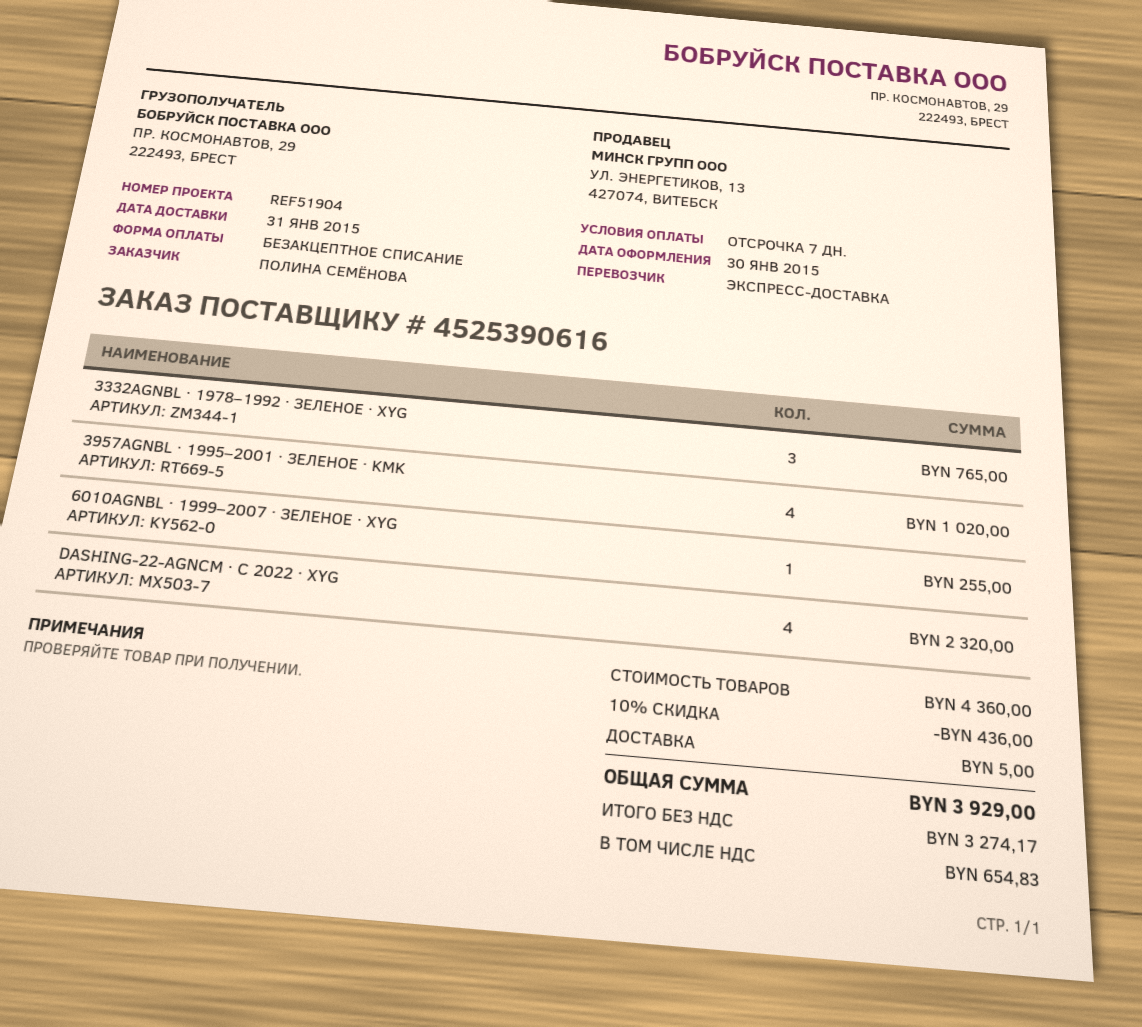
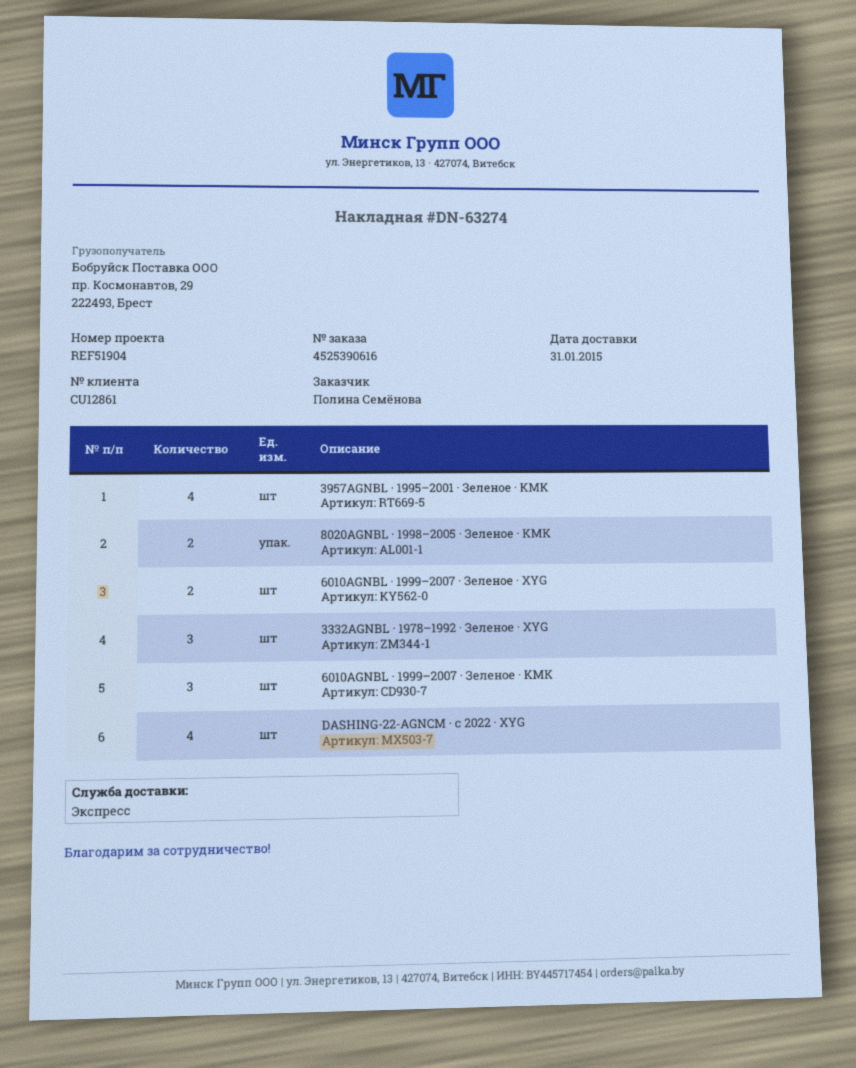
6010AGNBL · 1999–2007 · ЗЕЛЕНОЕ · XYG: 1 -> 2
8020AGNBL · 1998–2005 · Зеленое · KMK: none -> 2
6010AGNBL · 1999–2007 · Зеленое · KMK: none -> 3

